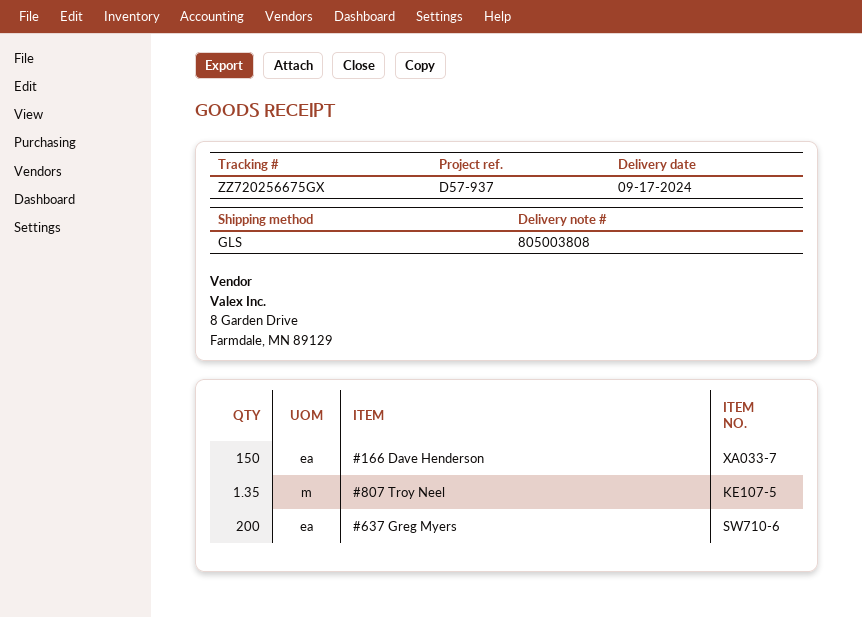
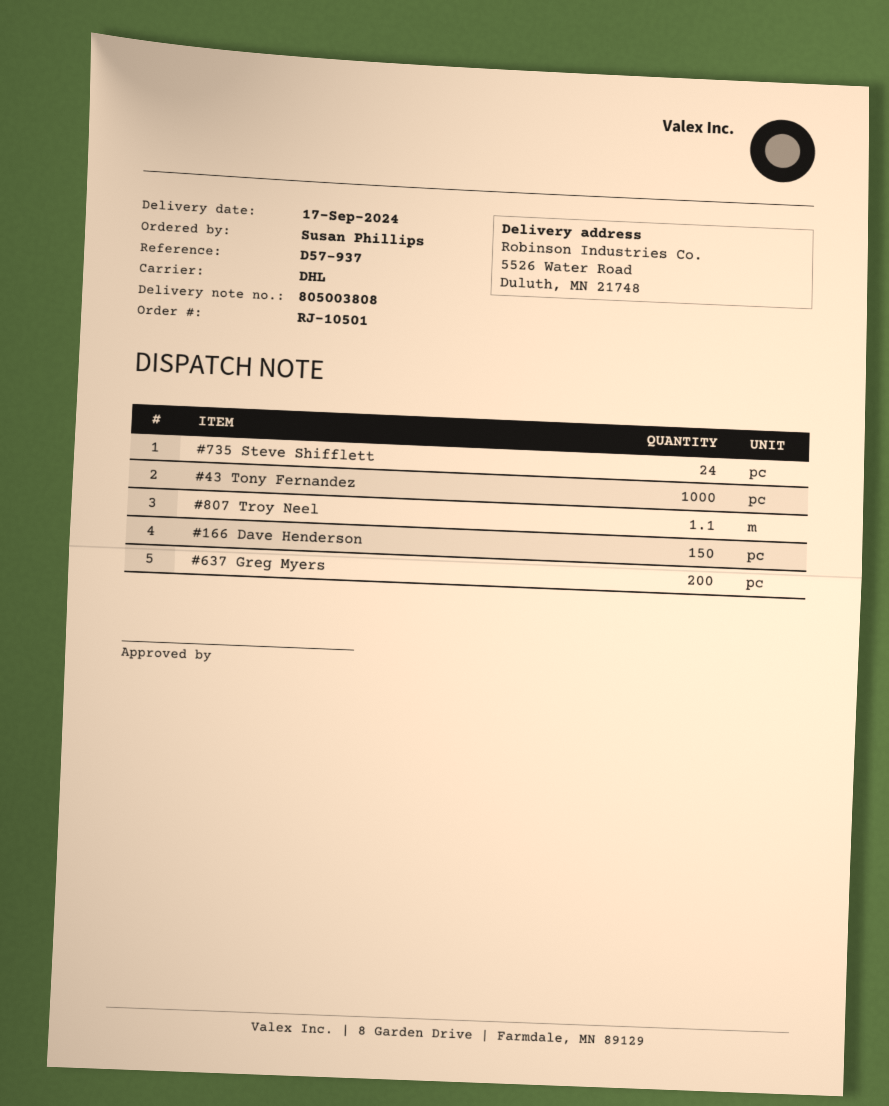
shipping method: GLS -> DHL
#807 Troy Neel: 1.35 -> 1.1
#735 Steve Shifflett: none -> 24
#43 Tony Fernandez: none -> 1000

